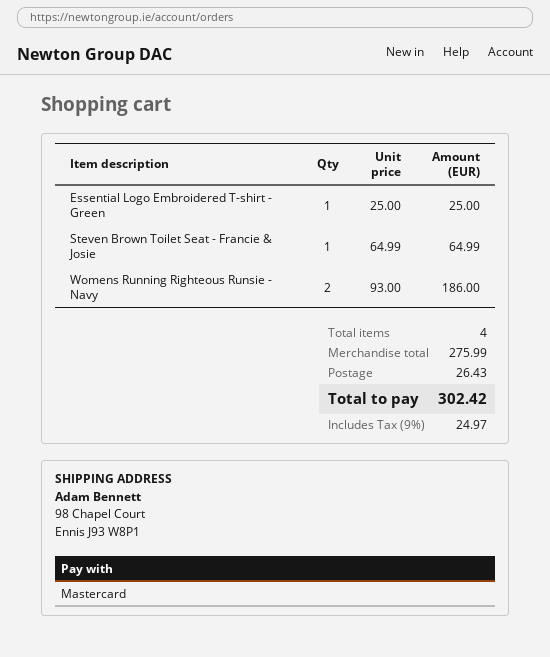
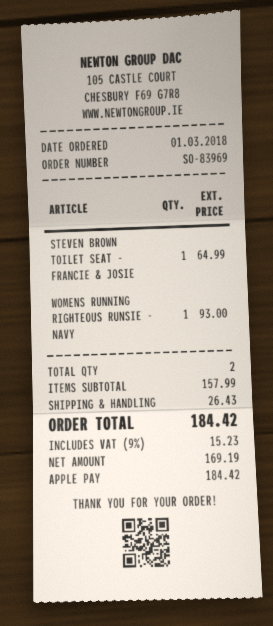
payment method: Mastercard -> Apple Pay
Essential Logo Embroidered T-shirt - Green: 1 for 25.00 -> none
Womens Running Righteous Runsie - Navy: 2 for 186.00 -> 1 for 93.00
total quantity: 4 -> 2
subtotal: 275.99 -> 157.99
tax: 9% = 24.97 -> 9% = 15.23
total: 302.42 -> 184.42

